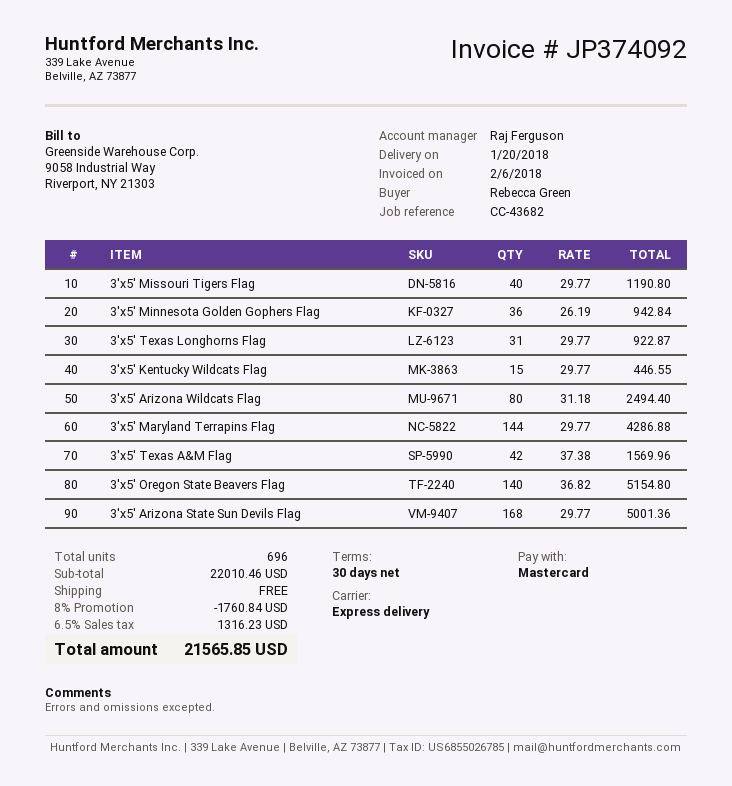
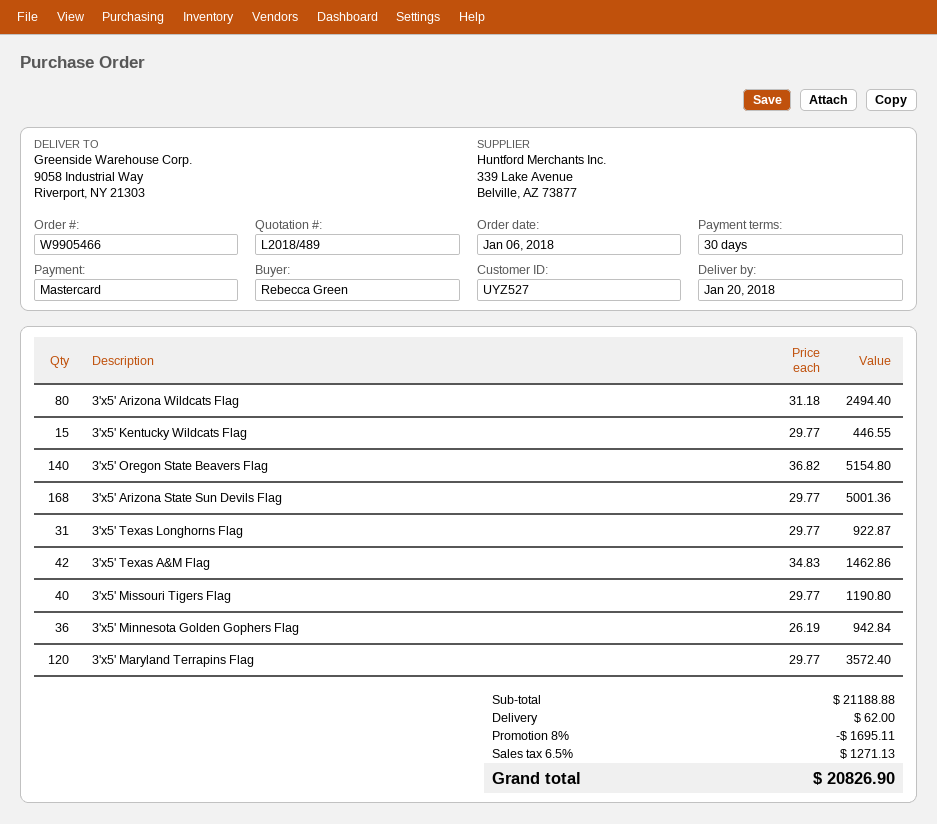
3'x5' Maryland Terrapins Flag: 144 x 29.77 = 4286.88 -> 120 x 29.77 = 3572.40
3'x5' Texas A&M Flag: 42 x 37.38 = 1569.96 -> 42 x 34.83 = 1462.86
subtotal: 22010.46 -> 21188.88
discount: 8% = 1760.84 -> 8% = 1695.11
shipping: 0.00 -> 62.00
tax: 6.5% = 1316.23 -> 6.5% = 1271.13
total: 21565.85 -> 20826.90

